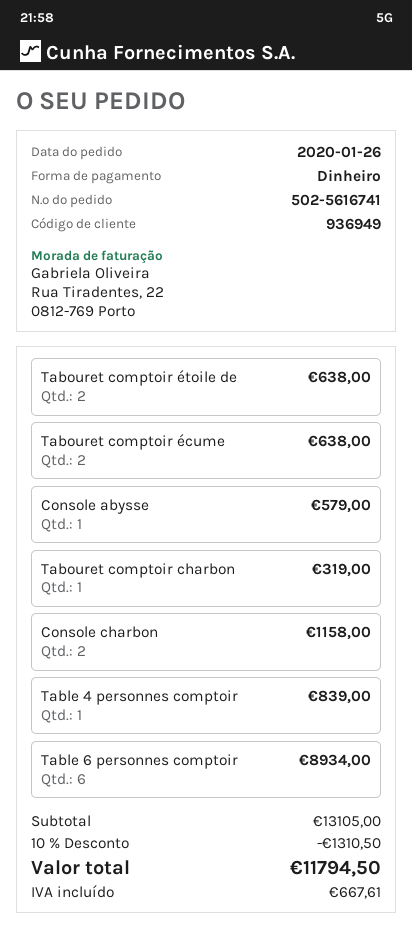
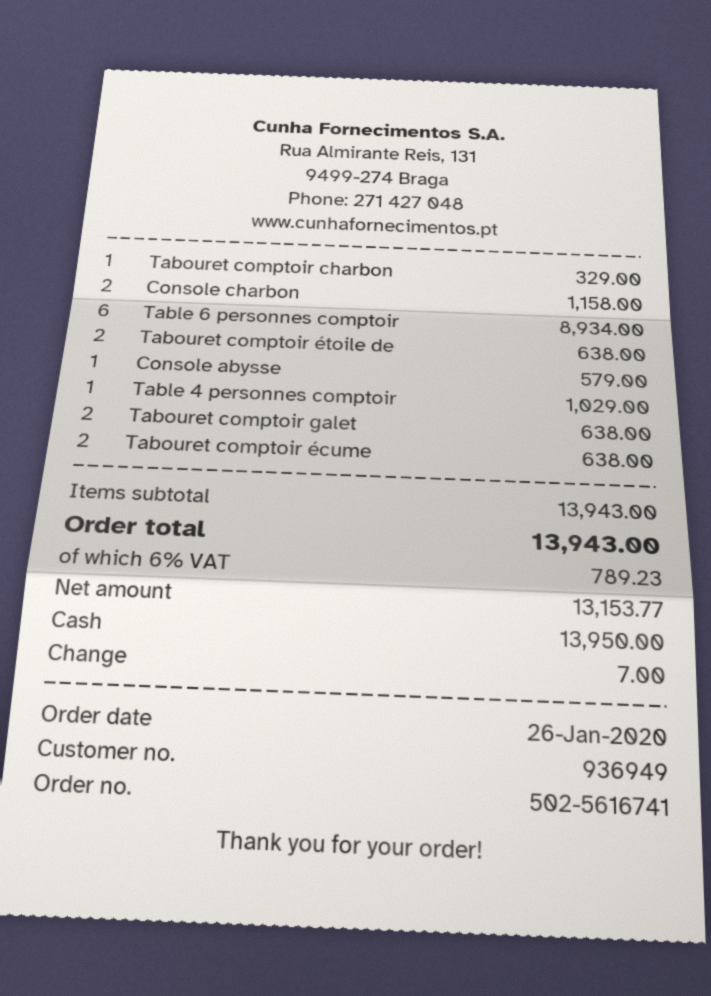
Tabouret comptoir charbon: 1 for 319.00 -> 1 for 329.00
Table 4 personnes comptoir: 1 for 839.00 -> 1 for 1029.00
Tabouret comptoir galet: none -> 2 for 638.00
subtotal: 13105.00 -> 13943.00
discount: 10% = 1310.50 -> none
tax: 667.61 -> 789.23
total: 11794.50 -> 13943.00

